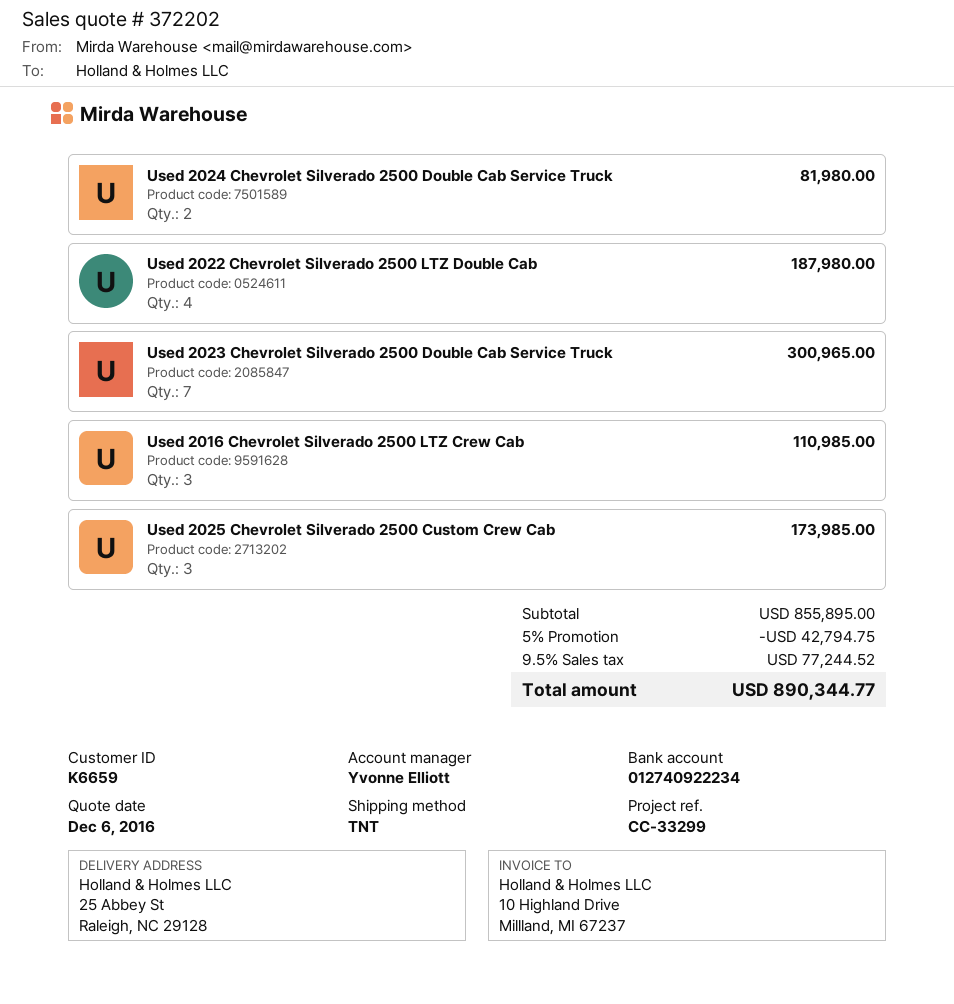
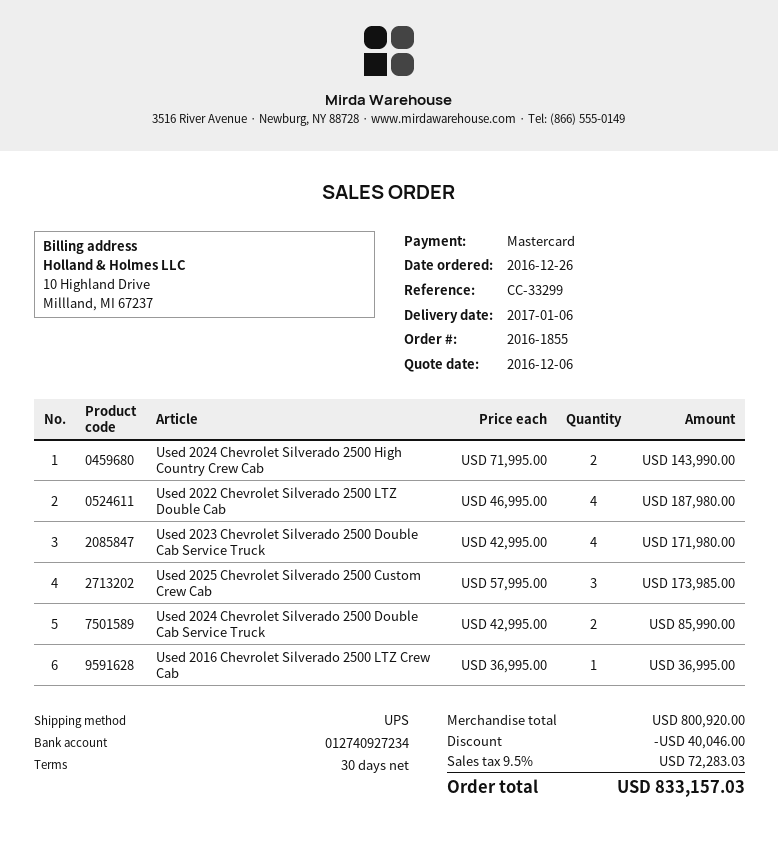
bank account: 012740922234 -> 012740927234
shipping method: TNT -> UPS
Used 2024 Chevrolet Silverado 2500 Double Cab Service Truck: 2 for 81980.00 -> 2 for 85990.00
Used 2023 Chevrolet Silverado 2500 Double Cab Service Truck: 7 for 300965.00 -> 4 for 171980.00
Used 2016 Chevrolet Silverado 2500 LTZ Crew Cab: 3 for 110985.00 -> 1 for 36995.00
Used 2024 Chevrolet Silverado 2500 High Country Crew Cab: none -> 2 for 143990.00
subtotal: 855895.00 -> 800920.00
discount: 42794.75 -> 40046.00
tax: 9.5% = 77244.52 -> 9.5% = 72283.03
total: 890344.77 -> 833157.03

